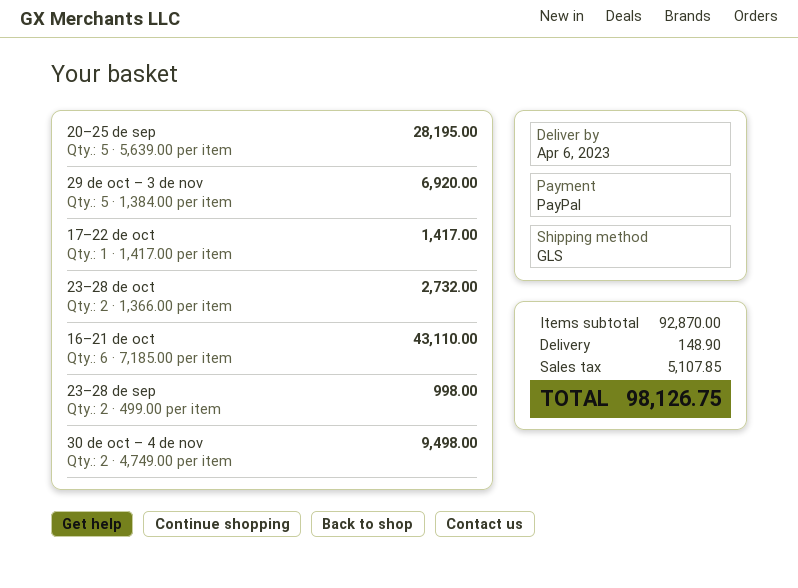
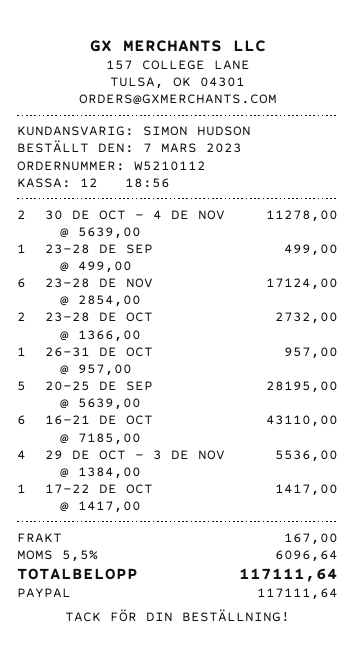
29 de oct – 3 de nov: 5 x 1384.00 = 6920.00 -> 4 x 1384.00 = 5536.00
23–28 de sep: 2 x 499.00 = 998.00 -> 1 x 499.00 = 499.00
30 de oct – 4 de nov: 2 x 4749.00 = 9498.00 -> 2 x 5639.00 = 11278.00
23–28 DE NOV: none -> 6 x 2854.00 = 17124.00
26–31 DE OCT: none -> 1 x 957.00 = 957.00
shipping: 148.90 -> 167.00
tax: 5107.85 -> 6096.64
total: 98126.75 -> 117111.64

